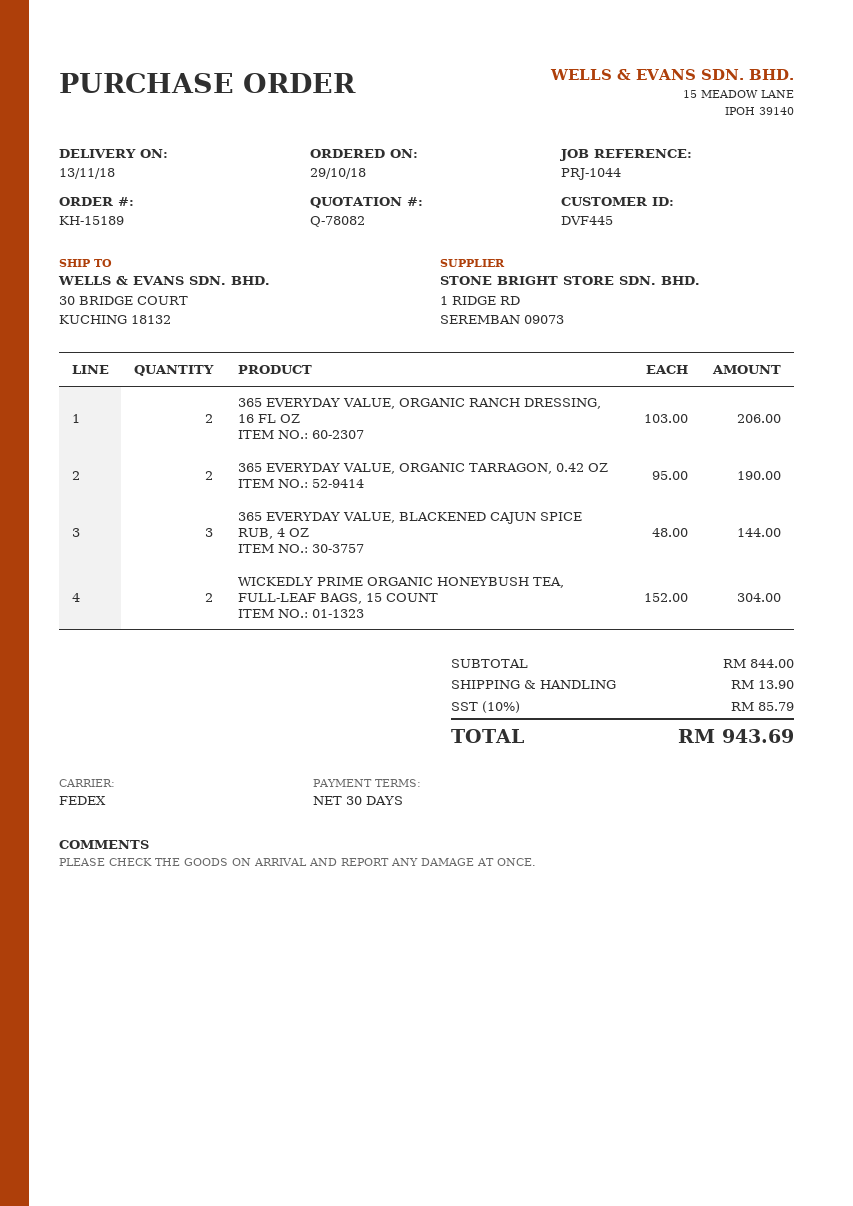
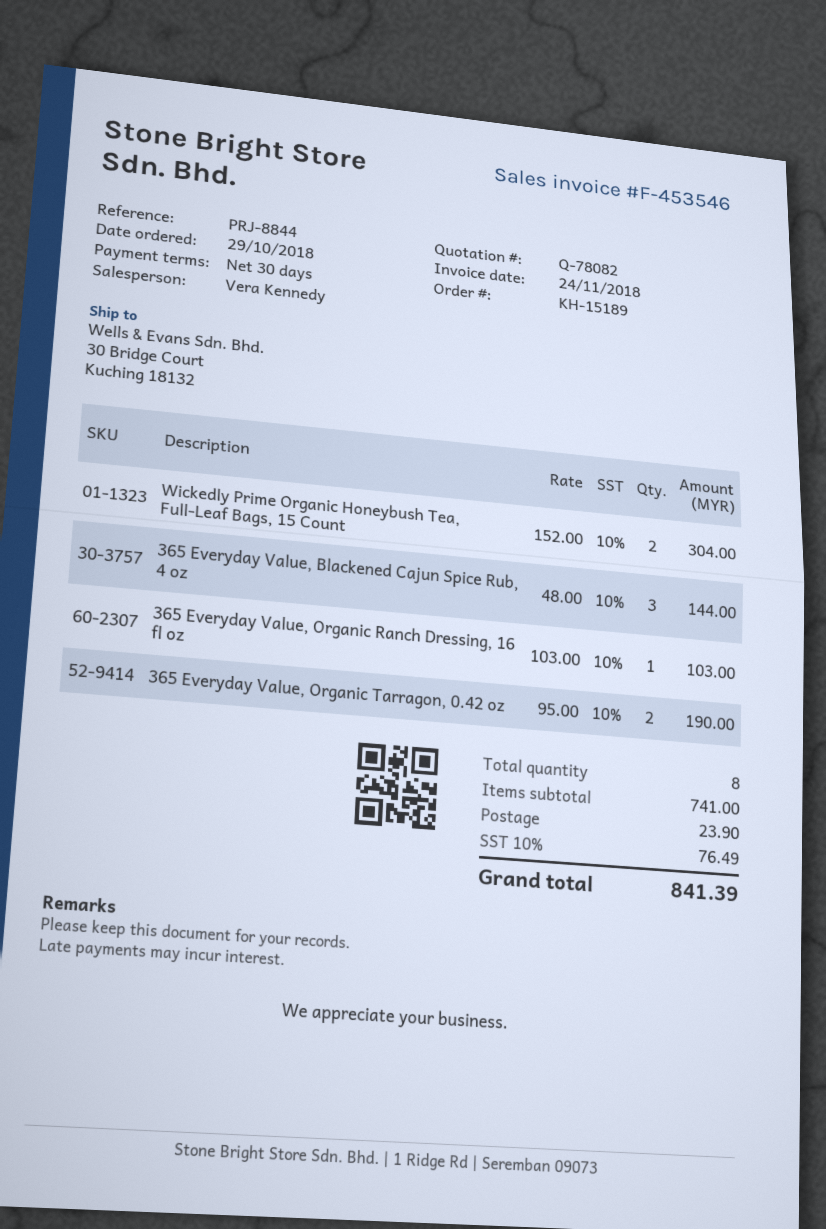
reference: PRJ-1044 -> PRJ-8844
365 EVERYDAY VALUE, ORGANIC RANCH DRESSING, 16 FL OZ: 2 x 103.00 = 206.00 -> 1 x 103.00 = 103.00
subtotal: 844.00 -> 741.00
shipping: 13.90 -> 23.90
tax: 10% = 85.79 -> 10% = 76.49
total: 943.69 -> 841.39

